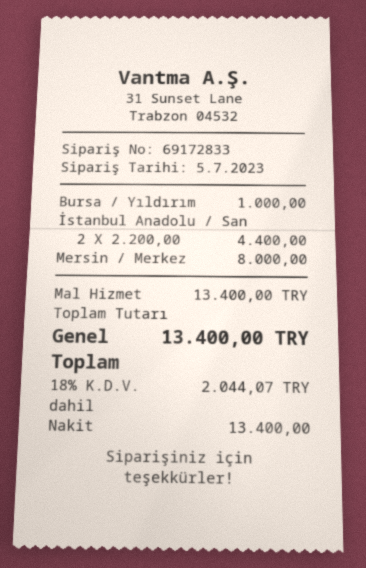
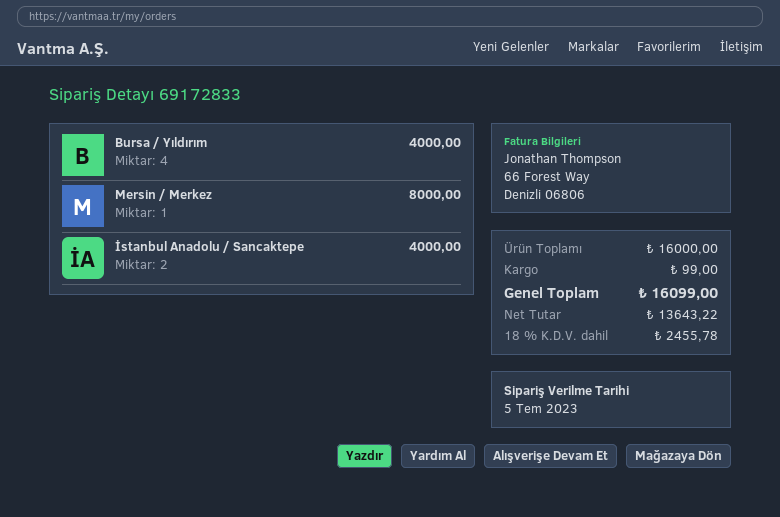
Bursa / Yıldırım: 1 for 1000.00 -> 4 for 4000.00
İstanbul Anadolu / San: 2 for 4400.00 -> 2 for 4000.00
subtotal: 13400.00 -> 16000.00
shipping: none -> 99.00
tax: 18% = 2044.07 -> 18% = 2455.78
total: 13400.00 -> 16099.00

